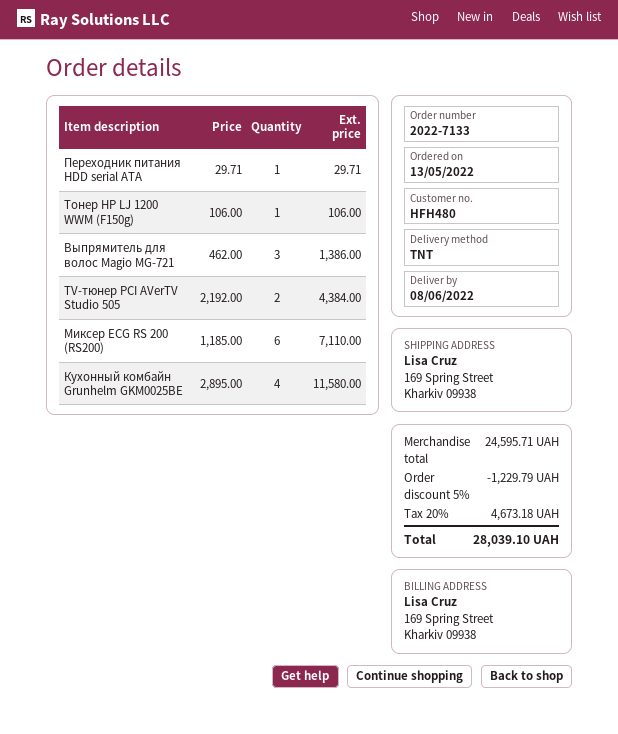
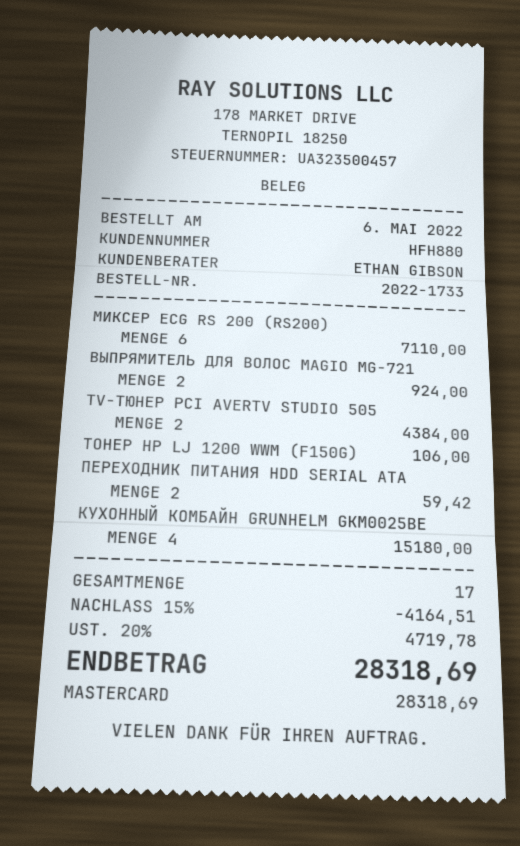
order number: 2022-7133 -> 2022-1733
order date: 2022-05-13 -> 2022-05-06
customer number: HFH480 -> HFH880
Переходник питания HDD serial ATA: 1 for 29.71 -> 2 for 59.42
Выпрямитель для волос Magio МG-721: 3 for 1386.00 -> 2 for 924.00
Кухонный комбайн Grunhelm GKM0025BE: 4 for 11580.00 -> 4 for 15180.00
discount: 5% = 1229.79 -> 15% = 4164.51
tax: 20% = 4673.18 -> 20% = 4719.78
total: 28039.10 -> 28318.69

